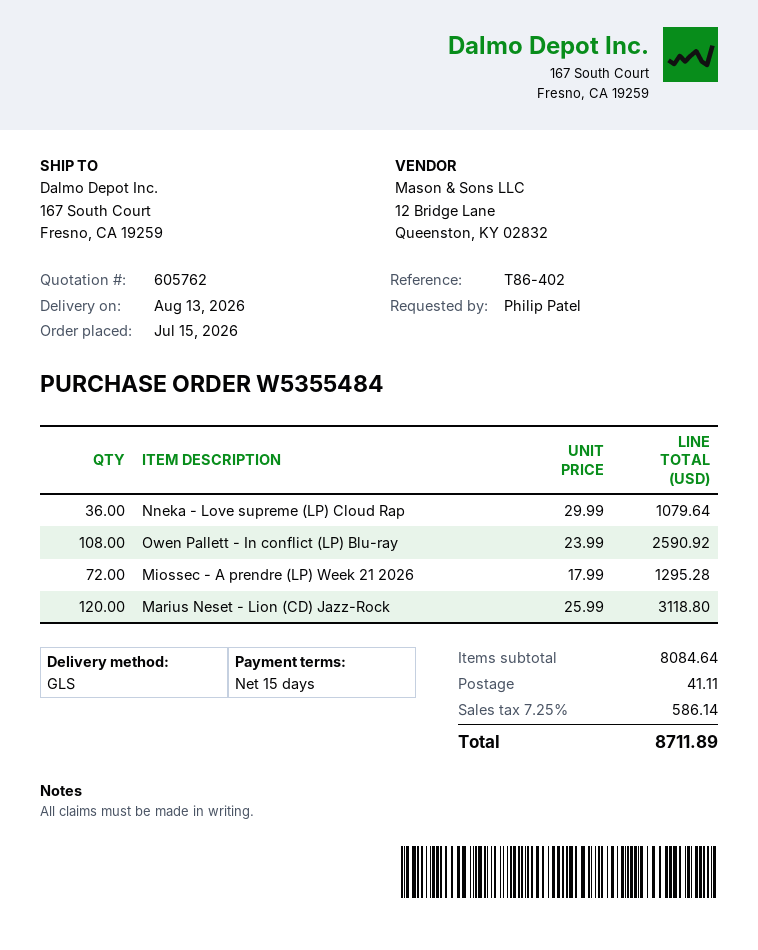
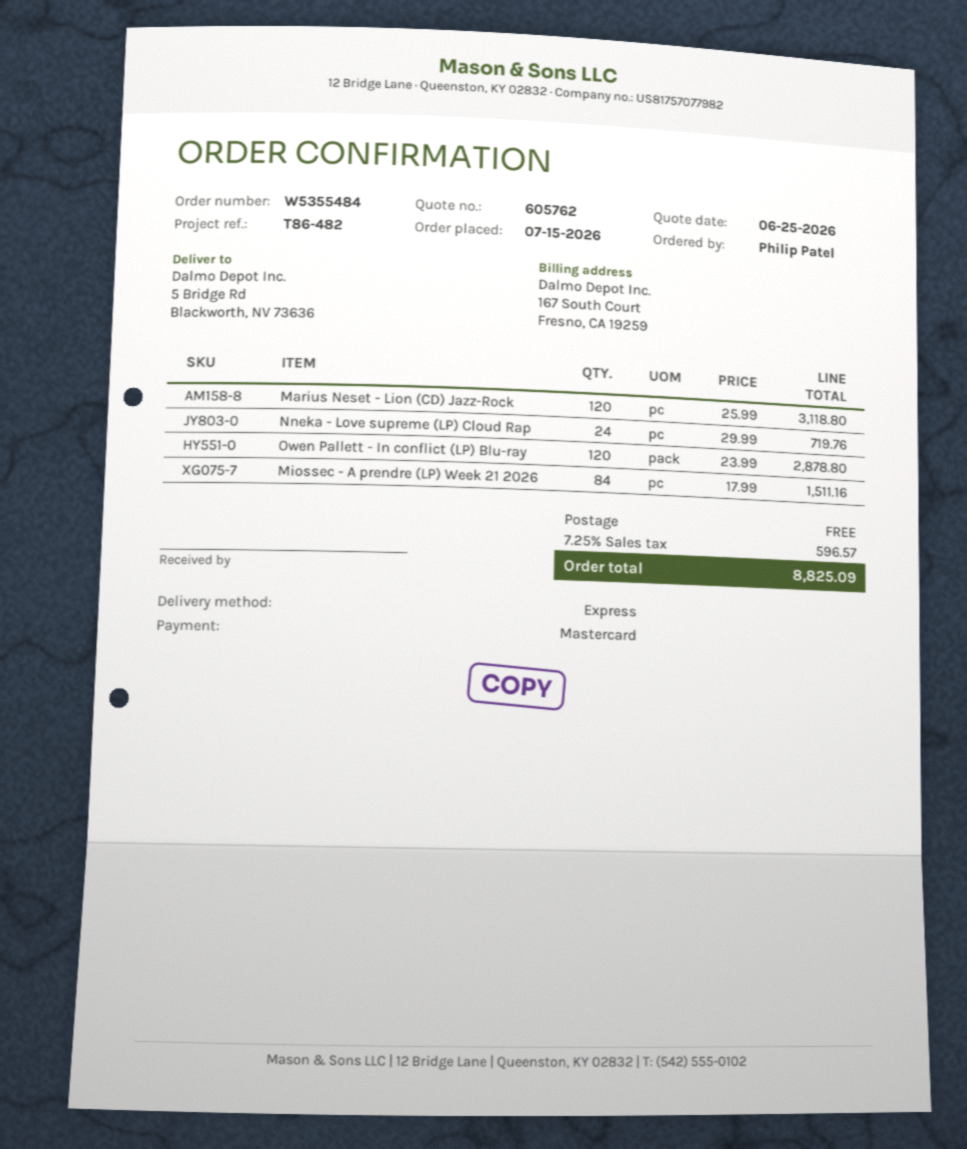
reference: T86-402 -> T86-482
shipping method: GLS -> express
ship to: 167 South Court, Fresno, CA 19259 -> 5 Bridge Rd, Blackworth, NV 73636
Nneka - Love supreme (LP) Cloud Rap: 36 x 29.99 = 1079.64 -> 24 x 29.99 = 719.76
Owen Pallett - In conflict (LP) Blu-ray: 108 x 23.99 = 2590.92 -> 120 x 23.99 = 2878.80
Miossec - A prendre (LP) Week 21 2026: 72 x 17.99 = 1295.28 -> 84 x 17.99 = 1511.16
shipping: 41.11 -> 0.00
tax: 7.25% = 586.14 -> 7.25% = 596.57
total: 8711.89 -> 8825.09

